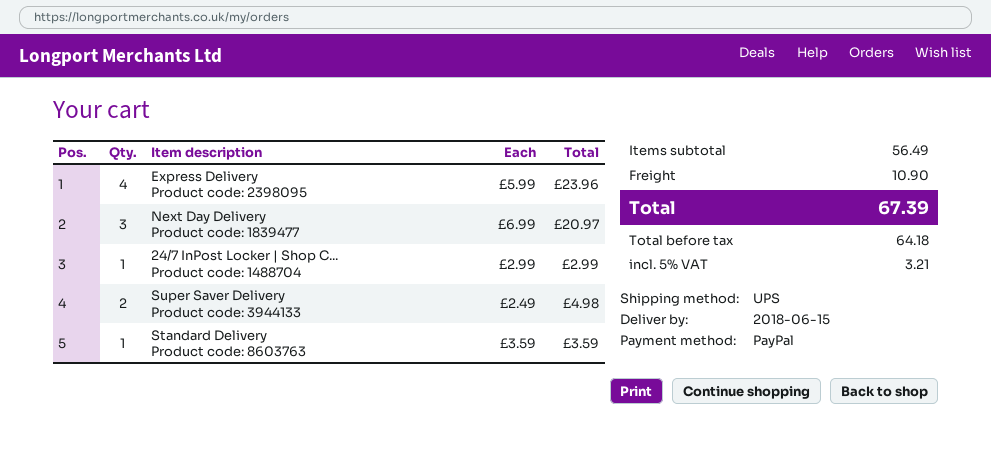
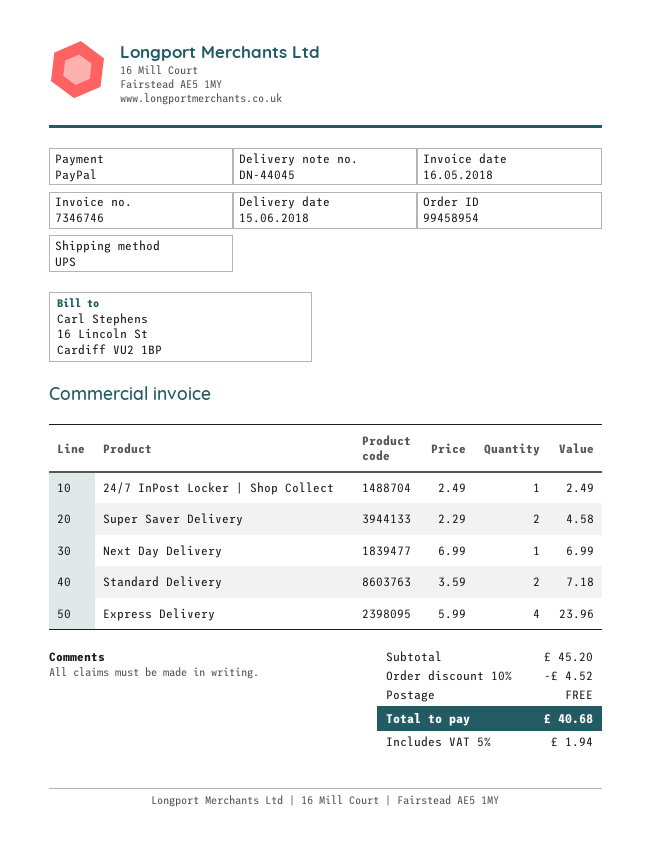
Next Day Delivery: 3 x 6.99 = 20.97 -> 1 x 6.99 = 6.99
24/7 InPost Locker | Shop C...: 1 x 2.99 = 2.99 -> 1 x 2.49 = 2.49
Super Saver Delivery: 2 x 2.49 = 4.98 -> 2 x 2.29 = 4.58
Standard Delivery: 1 x 3.59 = 3.59 -> 2 x 3.59 = 7.18
subtotal: 56.49 -> 45.20
discount: none -> 10% = 4.52
shipping: 10.90 -> 0.00
tax: 5% = 3.21 -> 5% = 1.94
total: 67.39 -> 40.68

